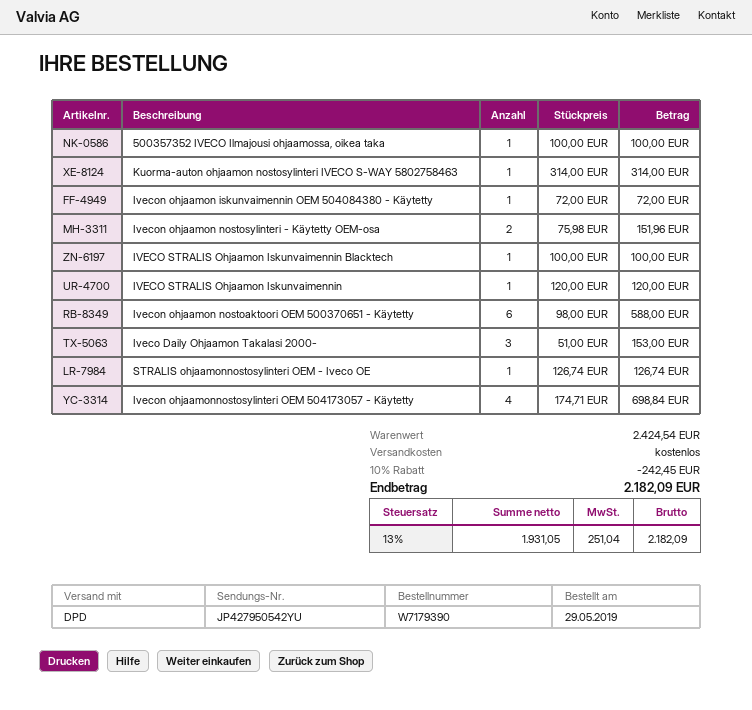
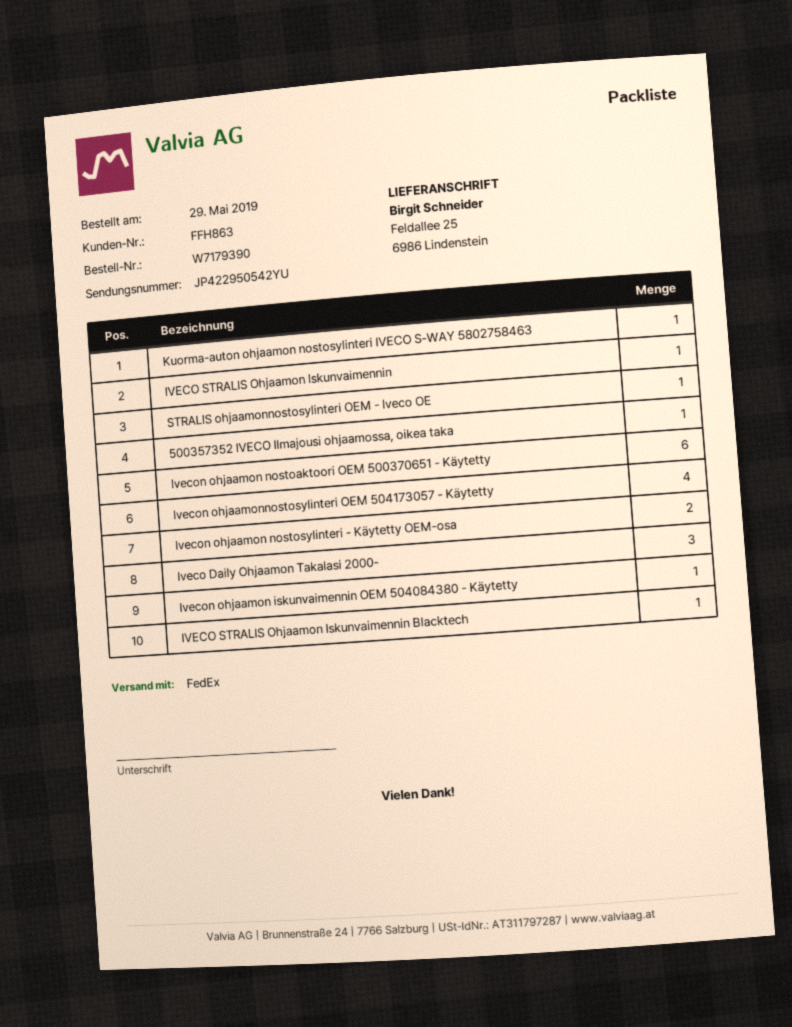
shipping method: DPD -> FedEx
tracking number: JP427950542YU -> JP422950542YU

